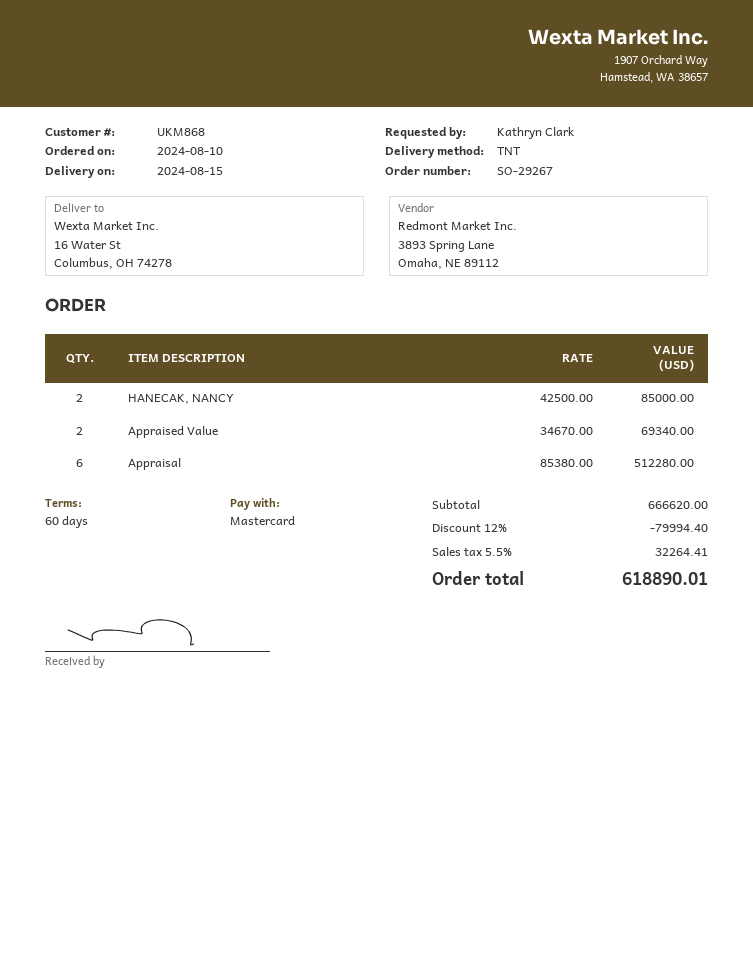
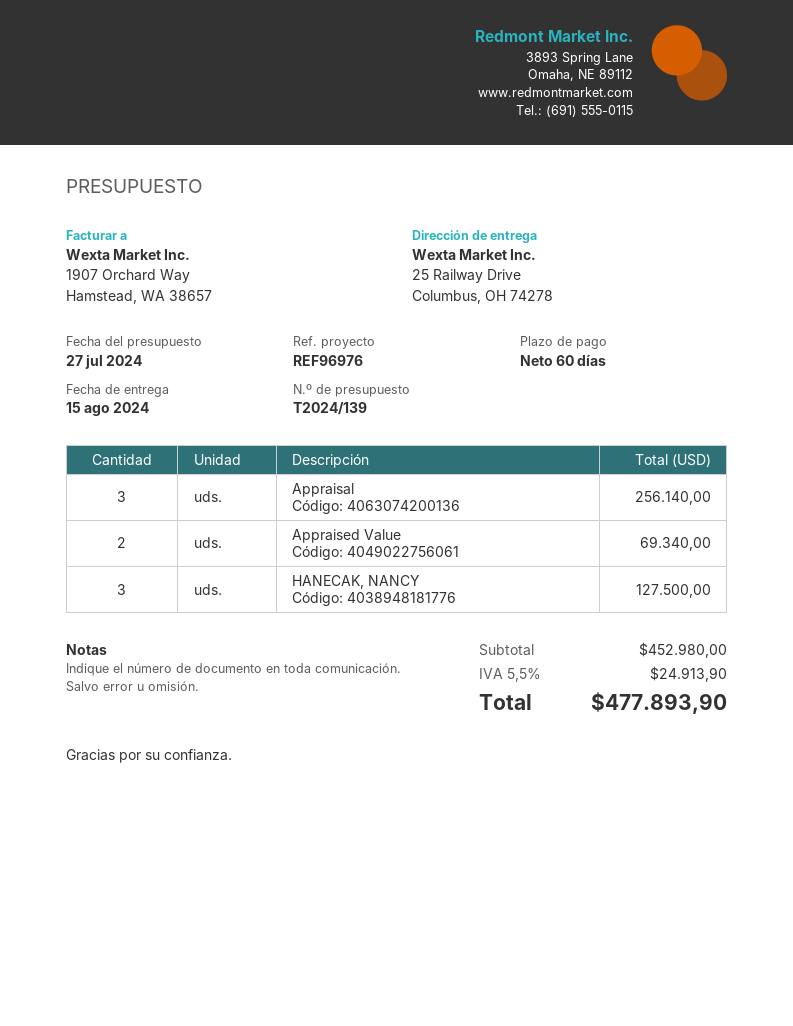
ship to: 16 Water St, Columbus, OH 74278 -> 25 Railway Drive, Columbus, OH 74278
HANECAK, NANCY: 2 for 85000.00 -> 3 for 127500.00
Appraisal: 6 for 512280.00 -> 3 for 256140.00
subtotal: 666620.00 -> 452980.00
discount: 12% = 79994.40 -> none
tax: 5.5% = 32264.41 -> 5.5% = 24913.90
total: 618890.01 -> 477893.90

